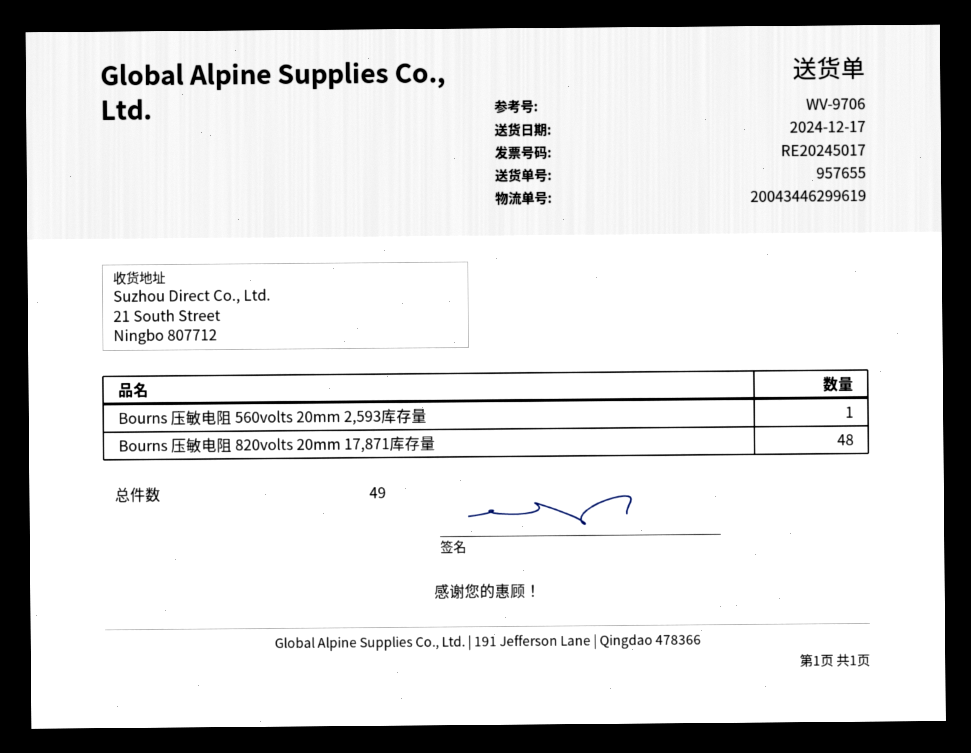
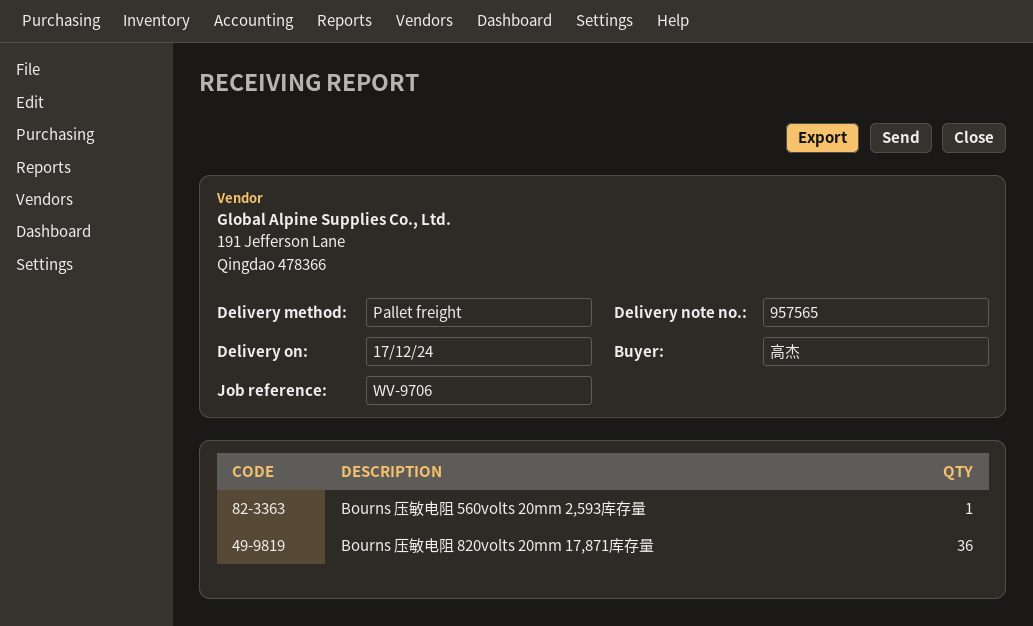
delivery note number: 957655 -> 957565
Bourns 压敏电阻 820volts 20mm 17,871库存量: 48 -> 36

